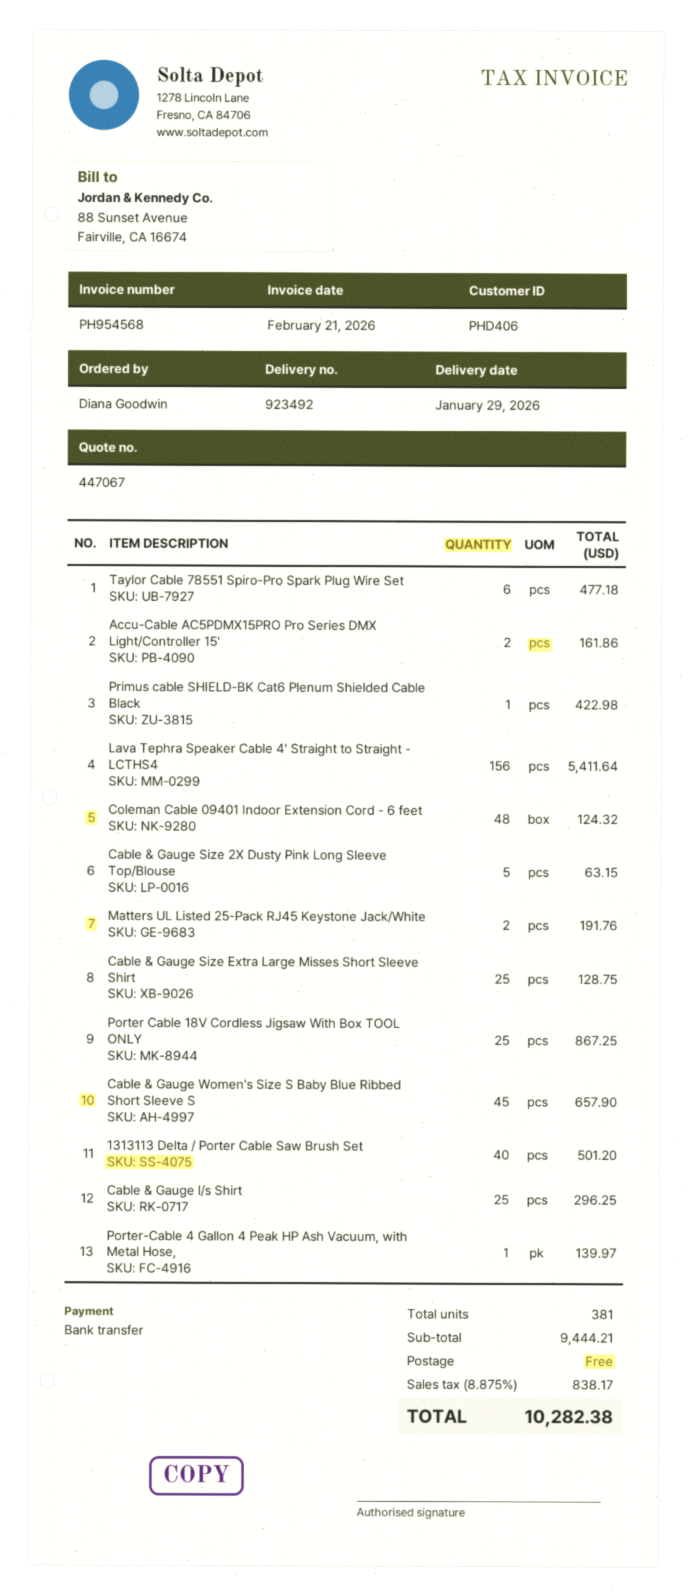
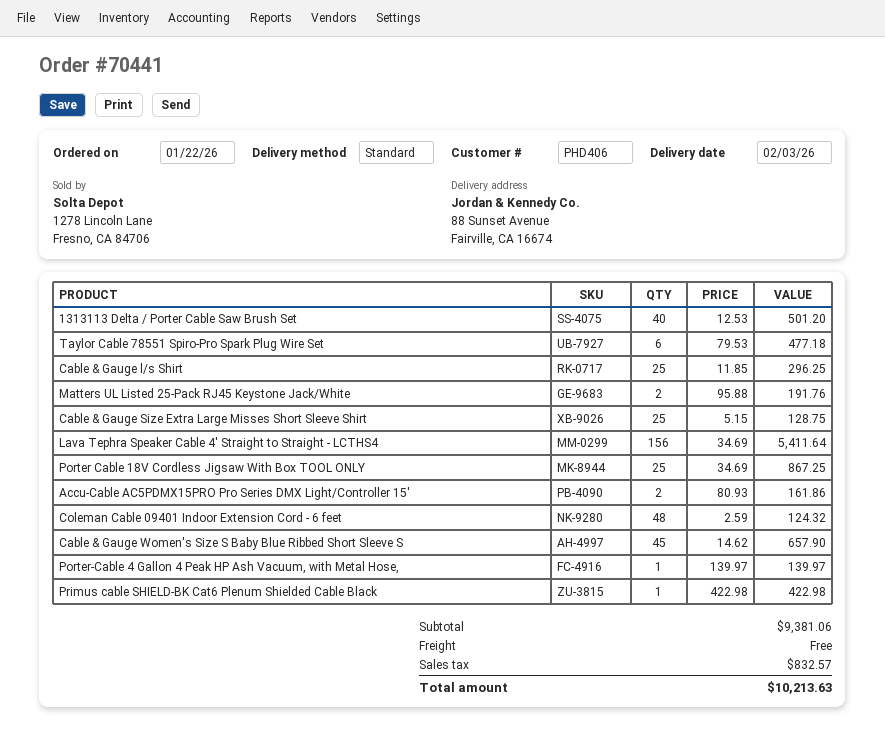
delivery date: 2026-01-29 -> 2026-02-03
Cable & Gauge Size 2X Dusty Pink Long Sleeve Top/Blouse: 5 for 63.15 -> none
subtotal: 9444.21 -> 9381.06
tax: 838.17 -> 832.57
total: 10282.38 -> 10213.63

